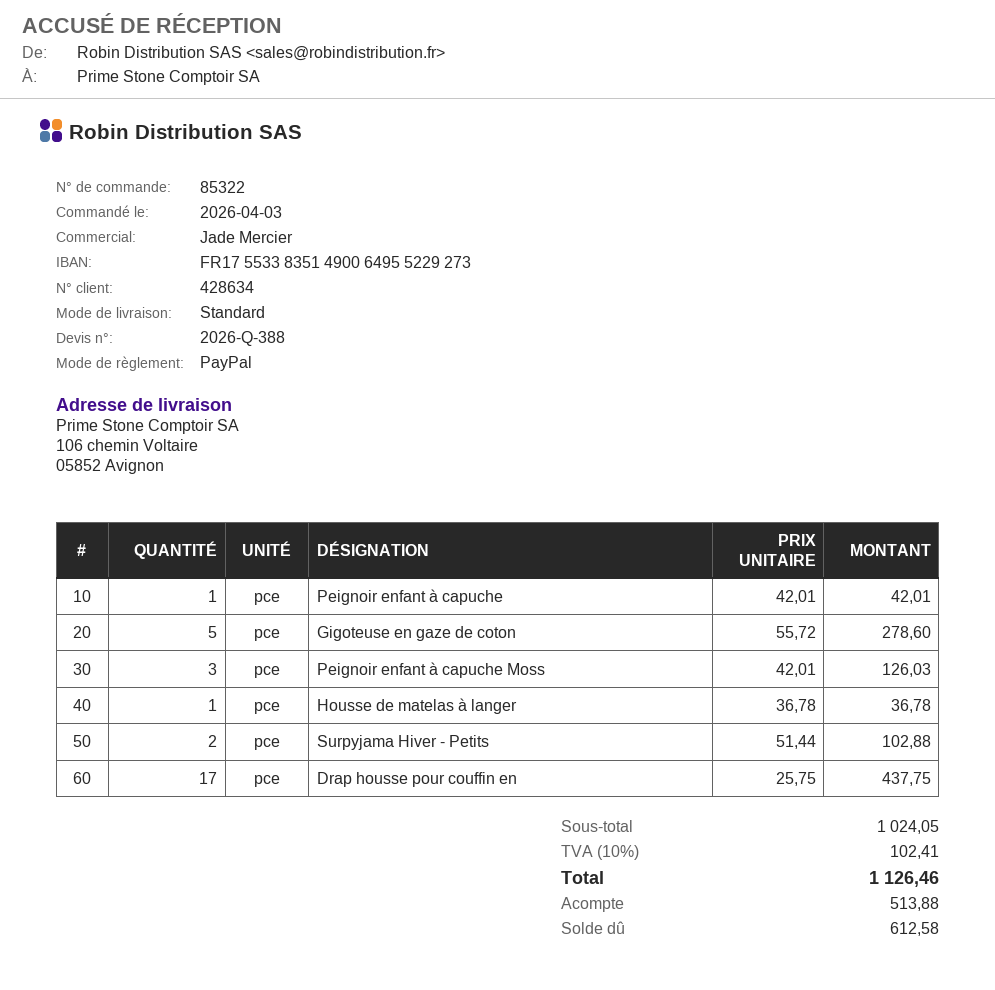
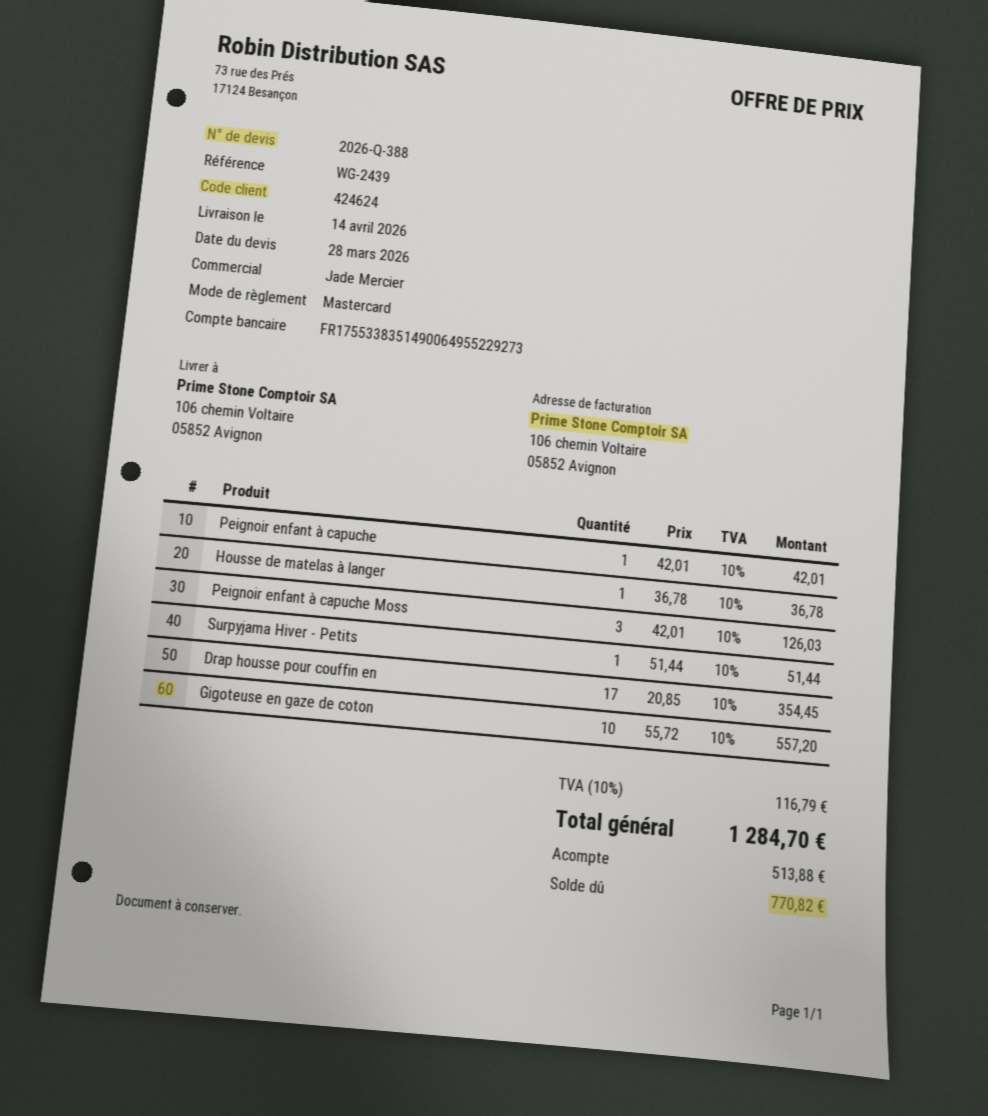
customer number: 428634 -> 424624
payment method: PayPal -> Mastercard
Gigoteuse en gaze de coton: 5 x 55.72 = 278.60 -> 10 x 55.72 = 557.20
Surpyjama Hiver - Petits: 2 x 51.44 = 102.88 -> 1 x 51.44 = 51.44
Drap housse pour couffin en: 17 x 25.75 = 437.75 -> 17 x 20.85 = 354.45
tax: 10% = 102.41 -> 10% = 116.79
total: 1126.46 -> 1284.70
balance: 612.58 -> 770.82

